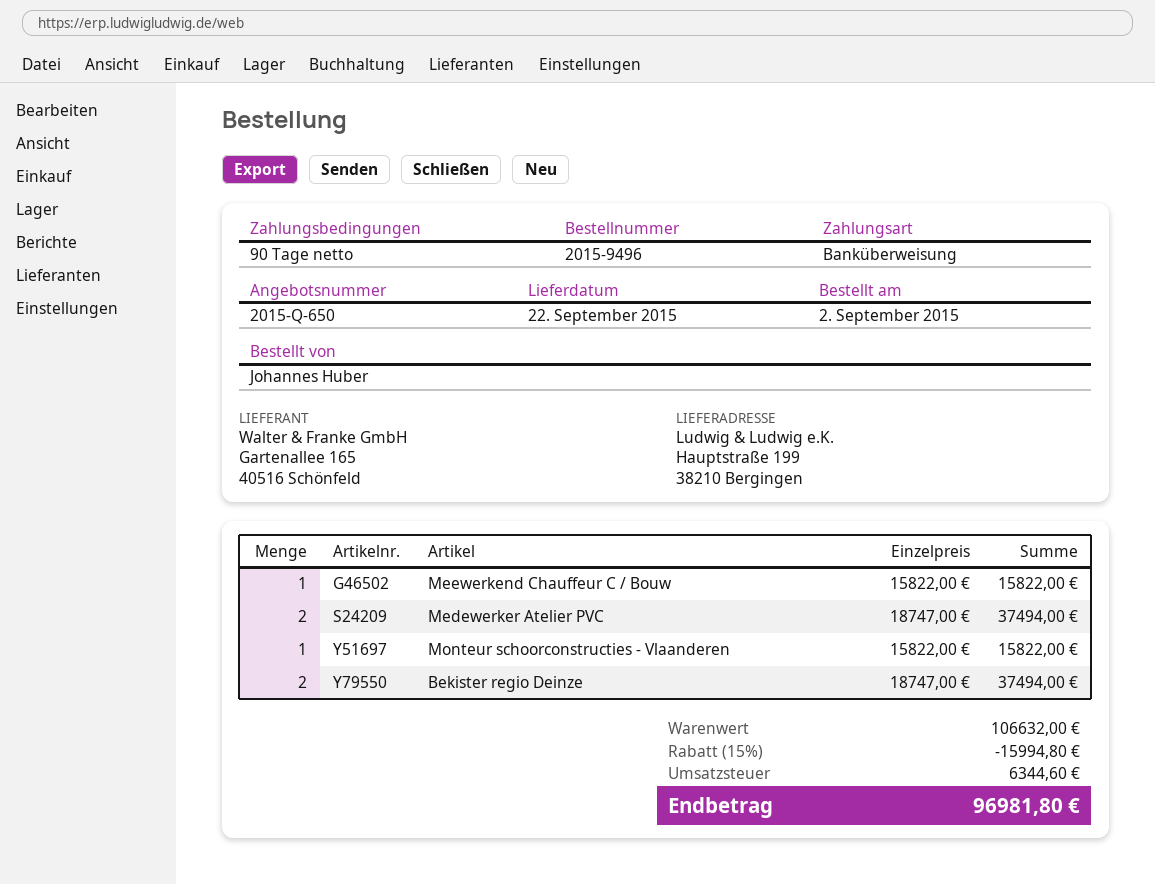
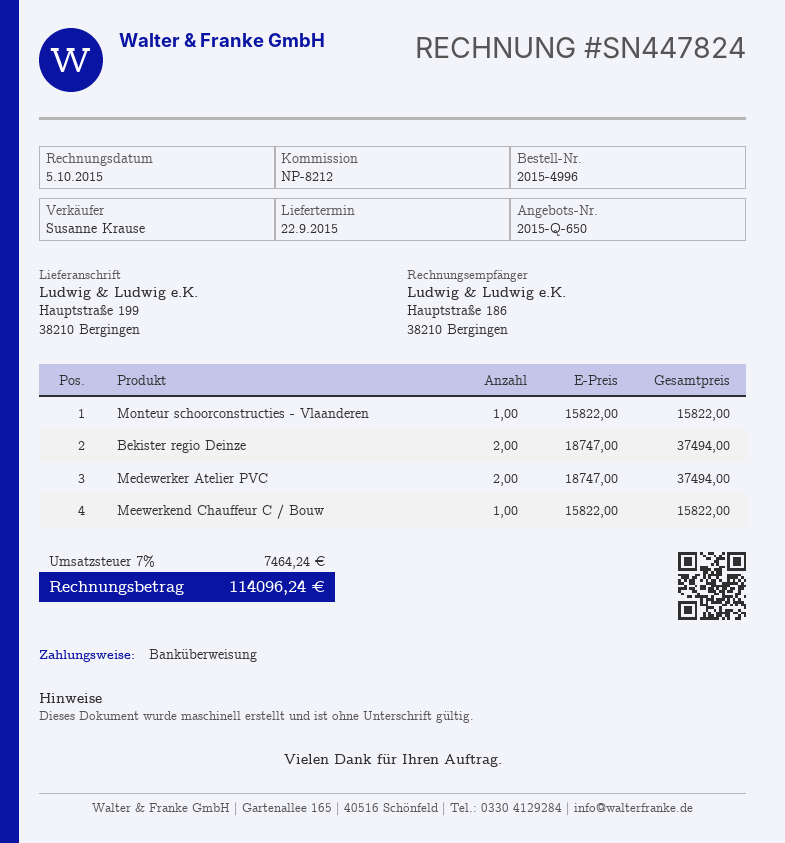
order number: 2015-9496 -> 2015-4996
discount: 15% = 15994.80 -> none
tax: 6344.60 -> 7464.24
total: 96981.80 -> 114096.24

